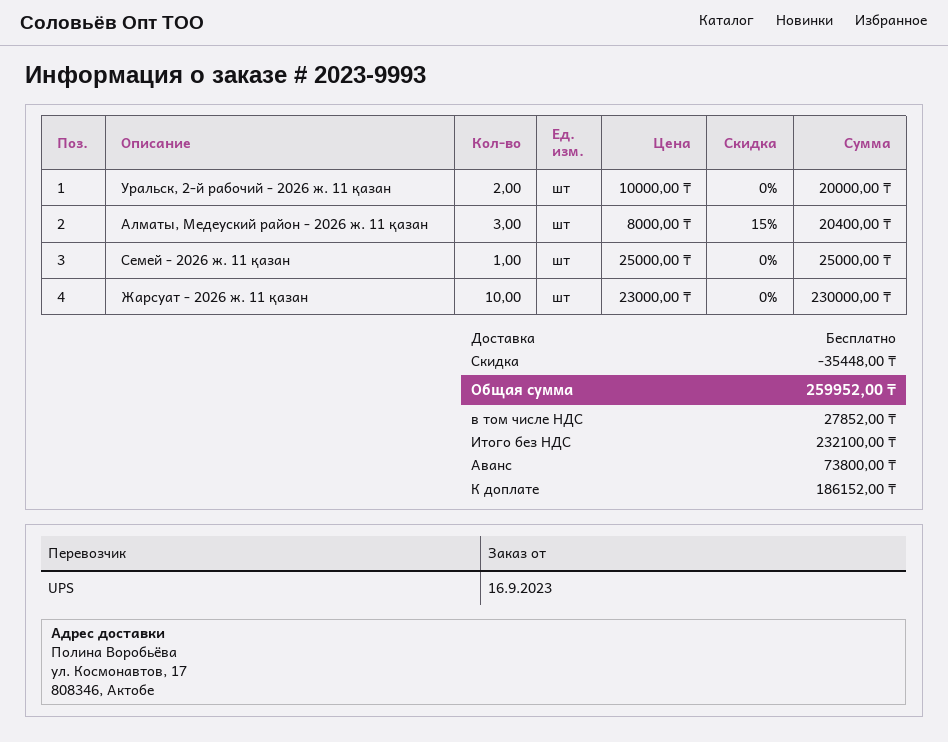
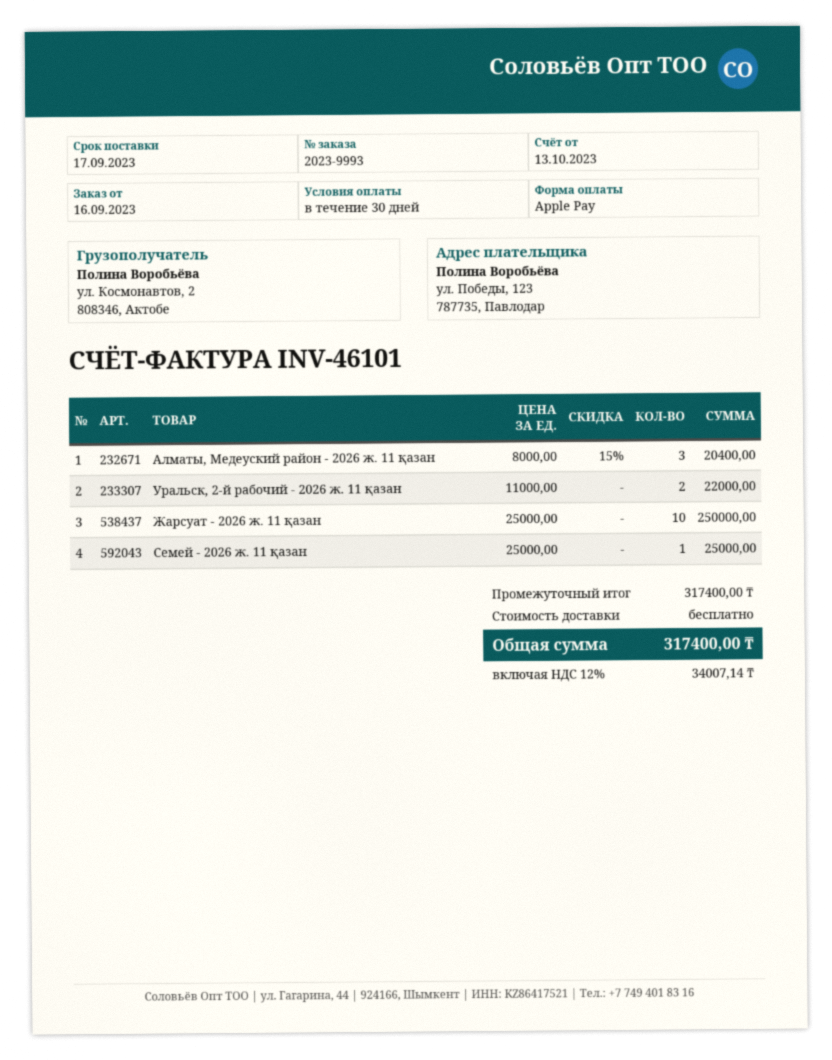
ship to: ул. Космонавтов, 17, 808346, Актобе -> ул. Космонавтов, 2, 808346, Актобе
Уральск, 2-й рабочий - 2026 ж. 11 қазан: 2 x 10000.00 = 20000.00 -> 2 x 11000.00 = 22000.00
Жарсуат - 2026 ж. 11 қазан: 10 x 23000.00 = 230000.00 -> 10 x 25000.00 = 250000.00
discount: 35448.00 -> none
tax: 27852.00 -> 34007.14
total: 259952.00 -> 317400.00

